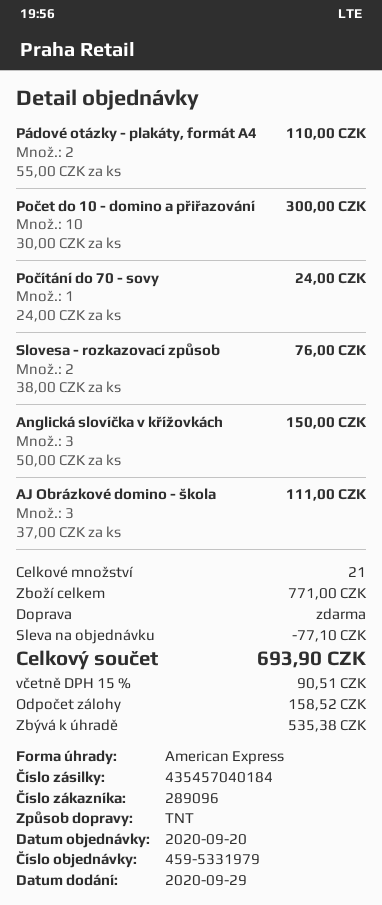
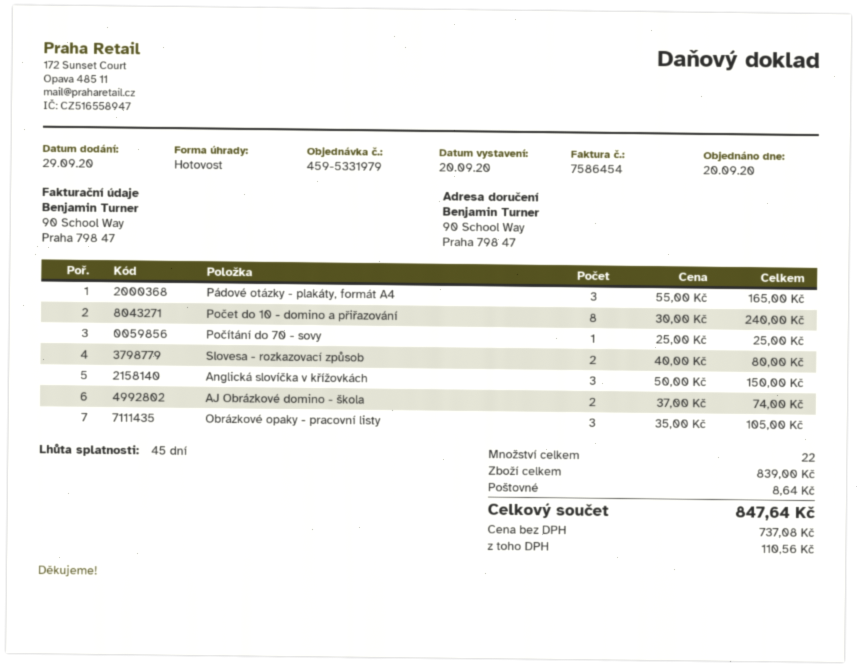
payment method: American Express -> cash
Pádové otázky - plakáty, formát A4: 2 x 55.00 = 110.00 -> 3 x 55.00 = 165.00
Počet do 10 - domino a přiřazování: 10 x 30.00 = 300.00 -> 8 x 30.00 = 240.00
Počítání do 70 - sovy: 1 x 24.00 = 24.00 -> 1 x 25.00 = 25.00
Slovesa - rozkazovací způsob: 2 x 38.00 = 76.00 -> 2 x 40.00 = 80.00
AJ Obrázkové domino - škola: 3 x 37.00 = 111.00 -> 2 x 37.00 = 74.00
Obrázkové opaky - pracovní listy: none -> 3 x 35.00 = 105.00
total quantity: 21 -> 22
subtotal: 771.00 -> 839.00
discount: 77.10 -> none
shipping: 0.00 -> 8.64
tax: 90.51 -> 110.56
total: 693.90 -> 847.64

